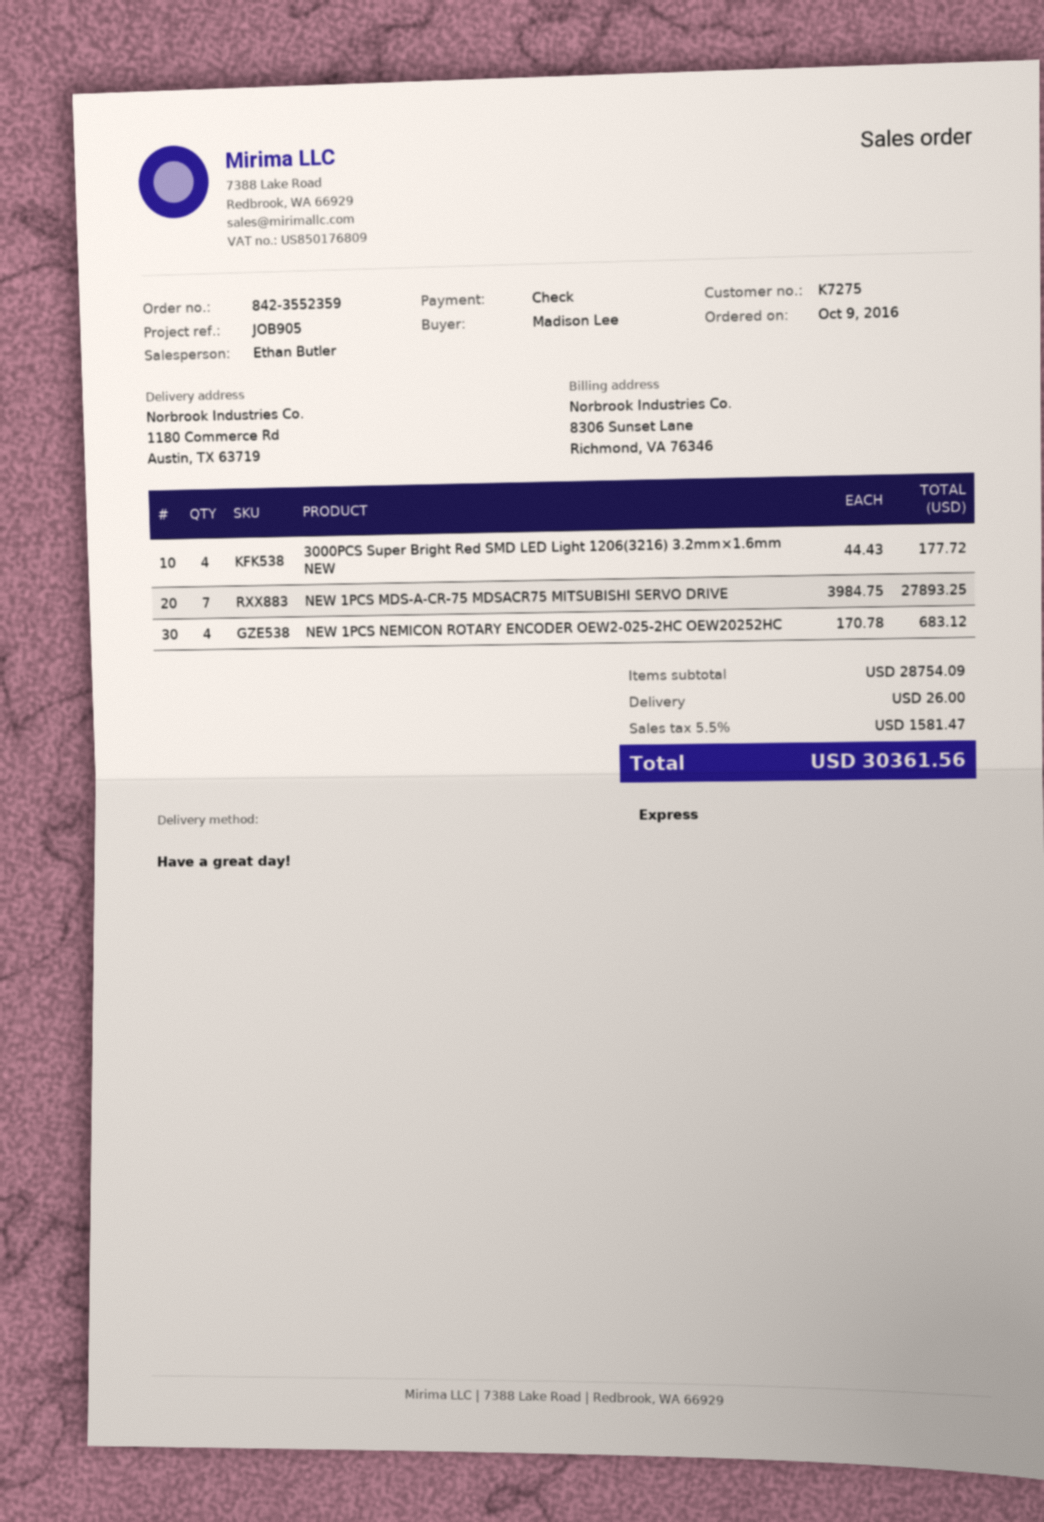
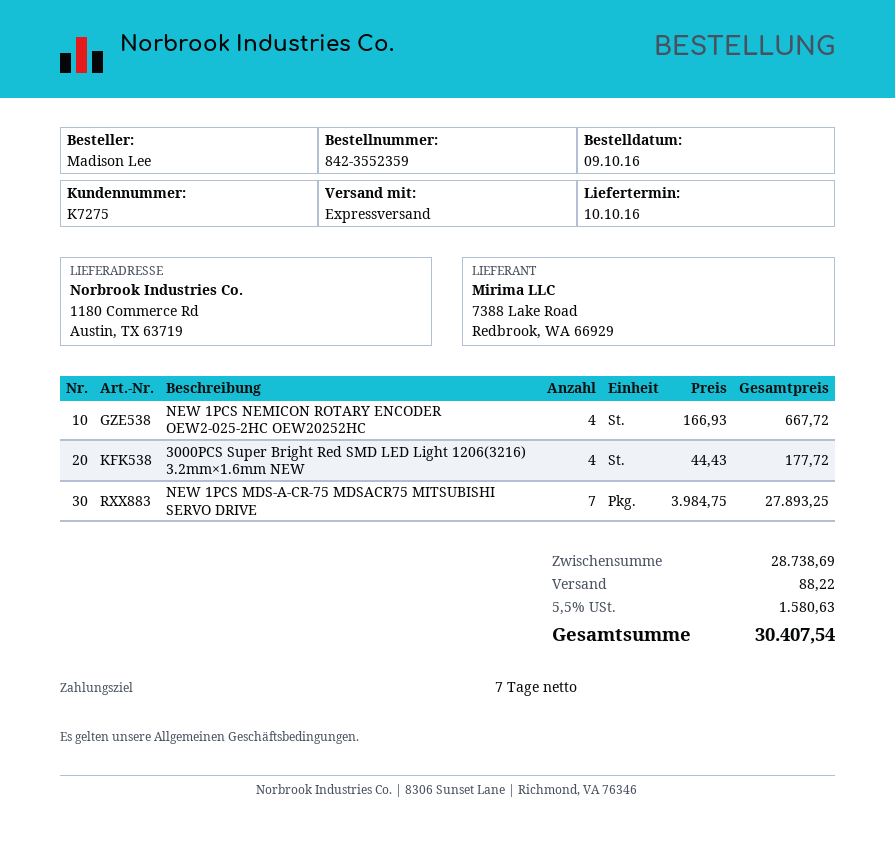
NEW 1PCS NEMICON ROTARY ENCODER OEW2-025-2HC OEW20252HC: 4 x 170.78 = 683.12 -> 4 x 166.93 = 667.72
subtotal: 28754.09 -> 28738.69
shipping: 26.00 -> 88.22
tax: 5.5% = 1581.47 -> 5.5% = 1580.63
total: 30361.56 -> 30407.54

